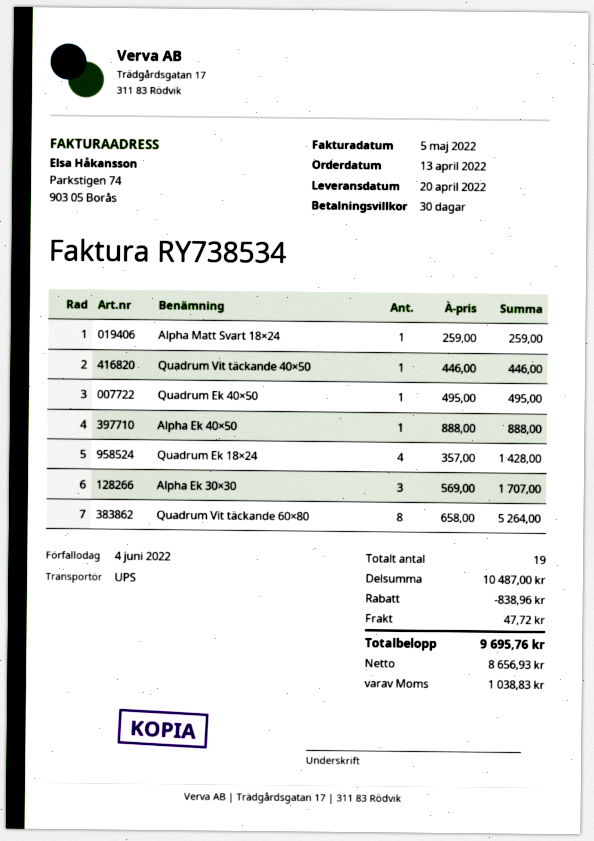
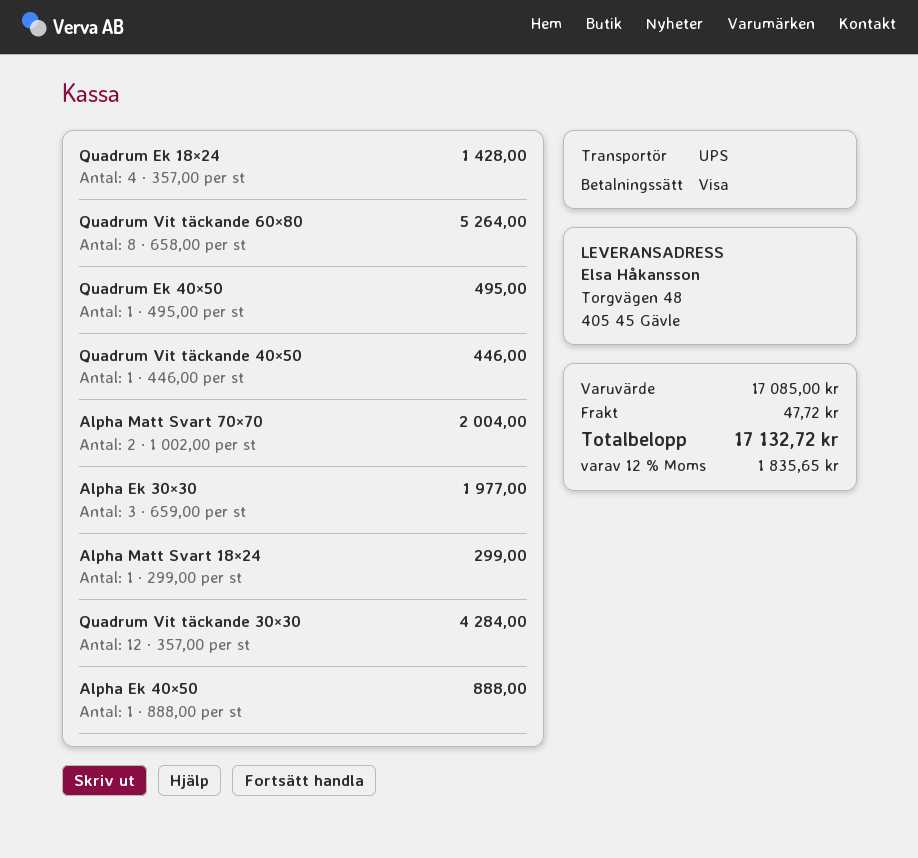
Alpha Matt Svart 18×24: 1 x 259.00 = 259.00 -> 1 x 299.00 = 299.00
Alpha Ek 30×30: 3 x 569.00 = 1707.00 -> 3 x 659.00 = 1977.00
Alpha Matt Svart 70×70: none -> 2 x 1002.00 = 2004.00
Quadrum Vit täckande 30×30: none -> 12 x 357.00 = 4284.00
subtotal: 10487.00 -> 17085.00
discount: 838.96 -> none
tax: 1038.83 -> 1835.65
total: 9695.76 -> 17132.72

